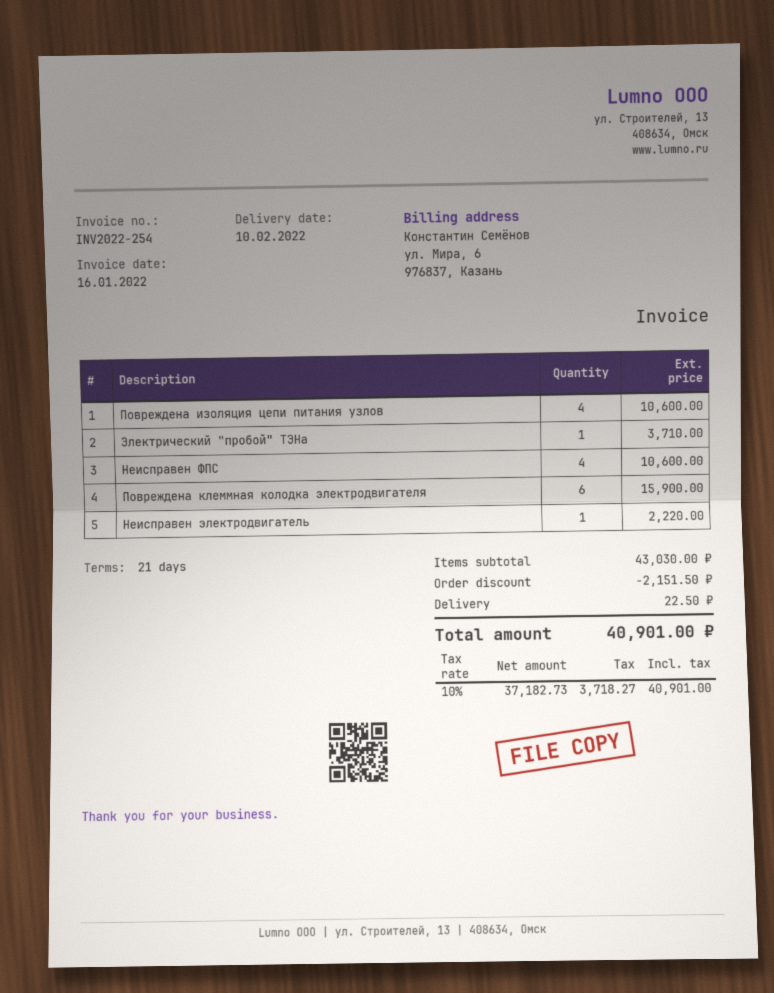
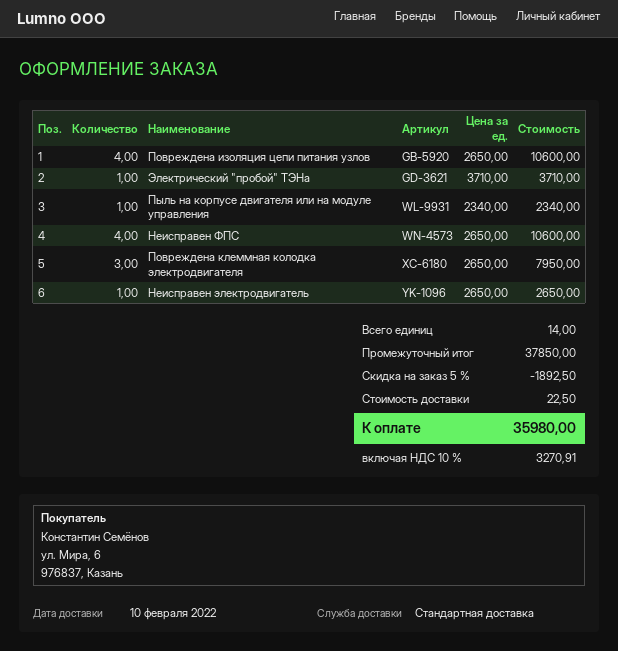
Повреждена клеммная колодка электродвигателя: 6 for 15900.00 -> 3 for 7950.00
Неисправен электродвигатель: 1 for 2220.00 -> 1 for 2650.00
Пыль на корпусе двигателя или на модуле управления: none -> 1 for 2340.00
subtotal: 43030.00 -> 37850.00
discount: 2151.50 -> 1892.50
tax: 10% = 3718.27 -> 10% = 3270.91
total: 40901.00 -> 35980.00

